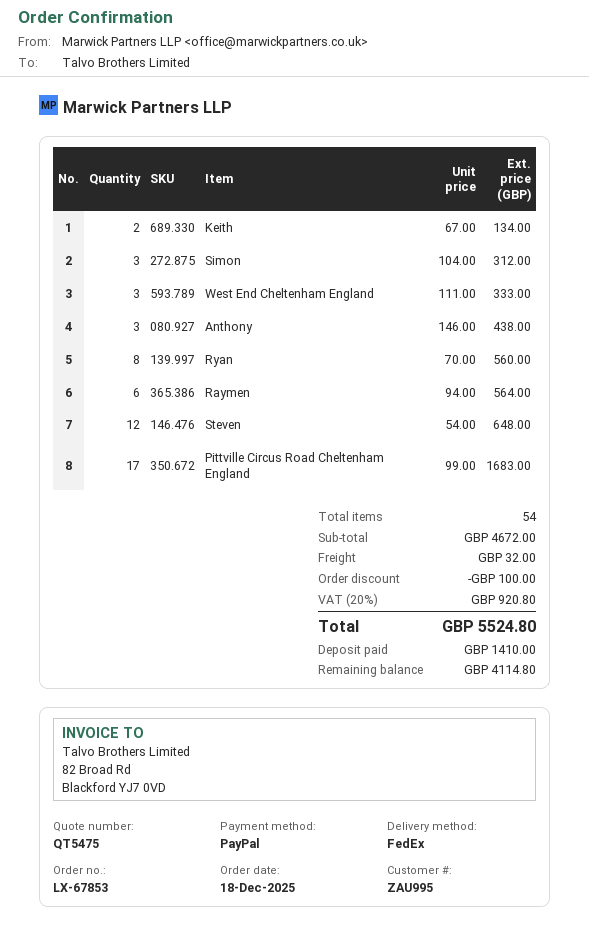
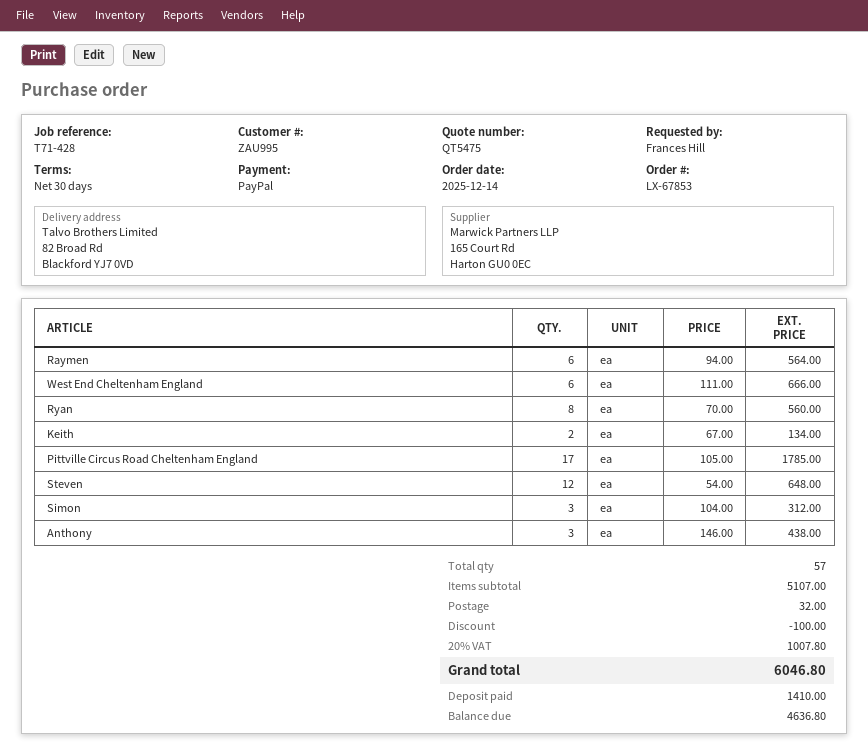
order date: 2025-12-18 -> 2025-12-14
West End Cheltenham England: 3 x 111.00 = 333.00 -> 6 x 111.00 = 666.00
Pittville Circus Road Cheltenham England: 17 x 99.00 = 1683.00 -> 17 x 105.00 = 1785.00
total quantity: 54 -> 57
subtotal: 4672.00 -> 5107.00
tax: 20% = 920.80 -> 20% = 1007.80
total: 5524.80 -> 6046.80
balance: 4114.80 -> 4636.80

